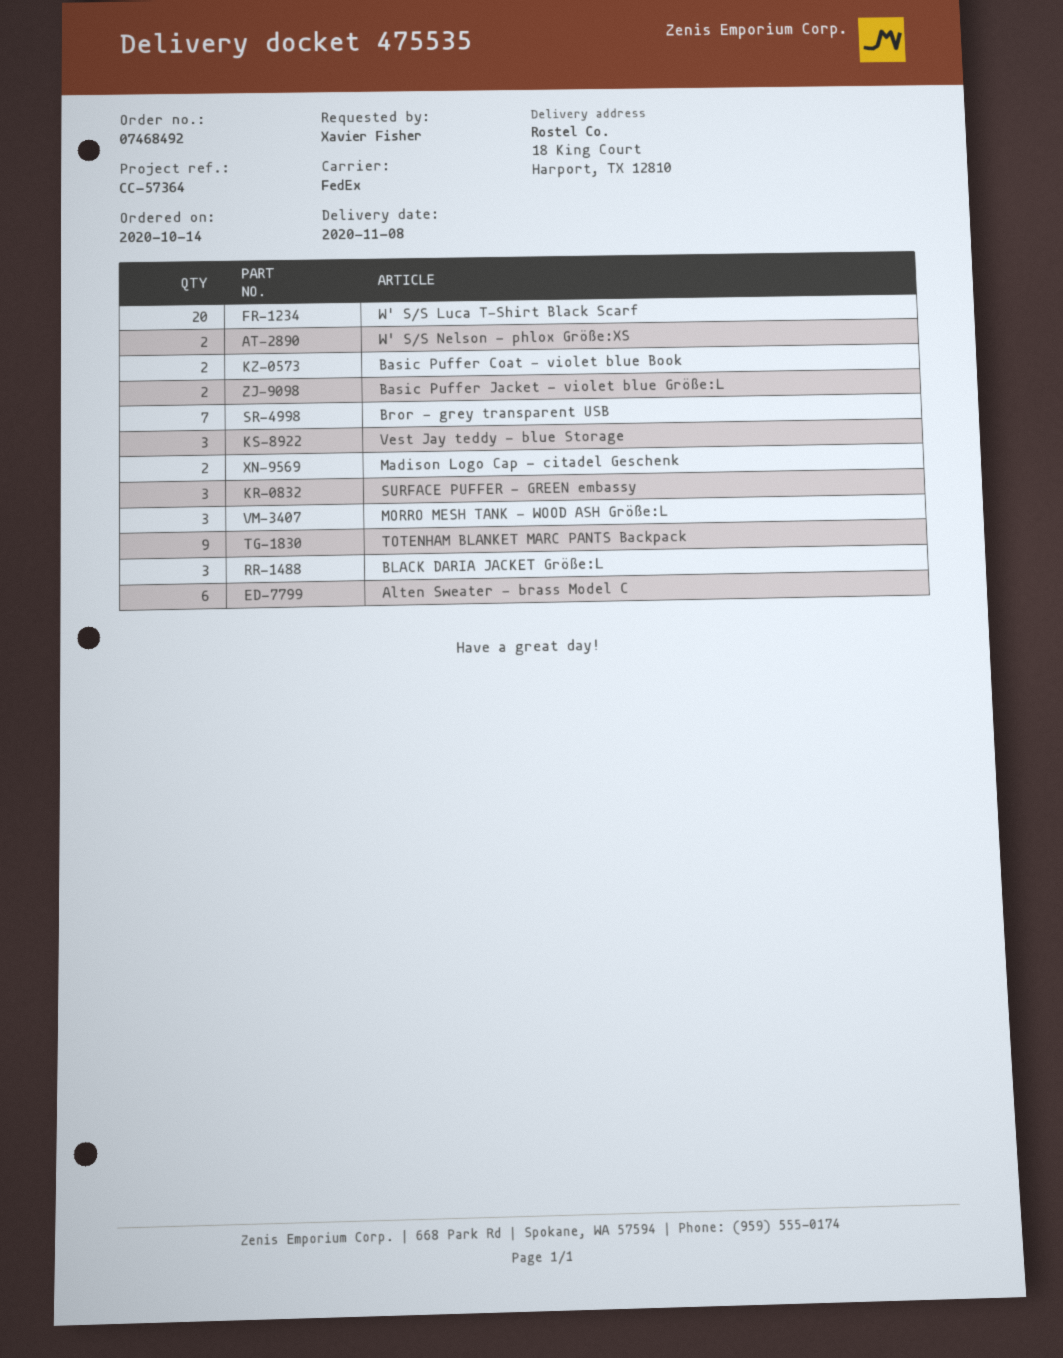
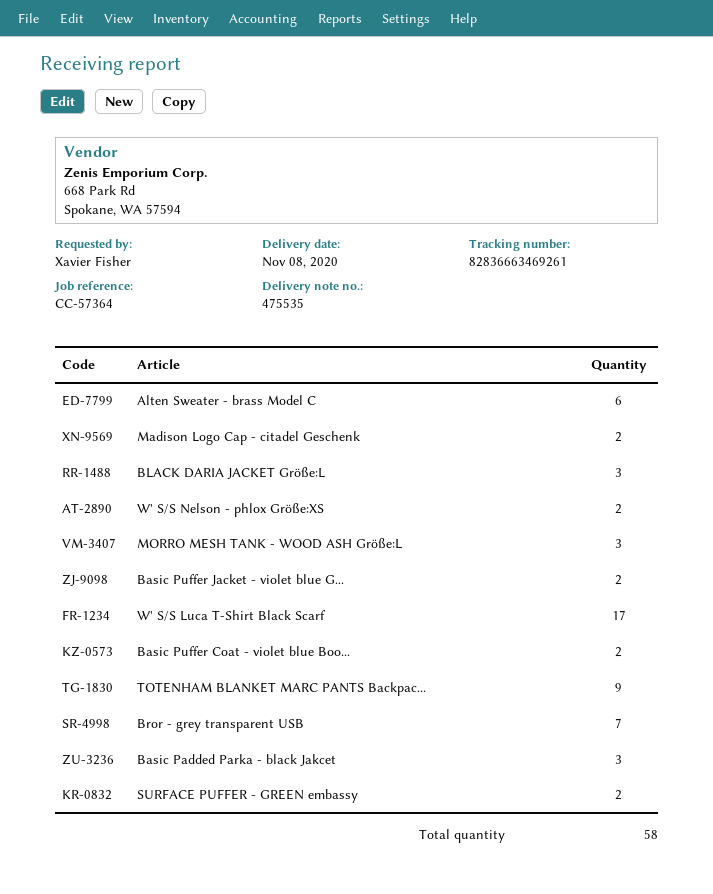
W' S/S Luca T-Shirt Black Scarf: 20 -> 17
Vest Jay teddy - blue Storage: 3 -> none
SURFACE PUFFER - GREEN embassy: 3 -> 2
Basic Padded Parka - black Jakcet: none -> 3

